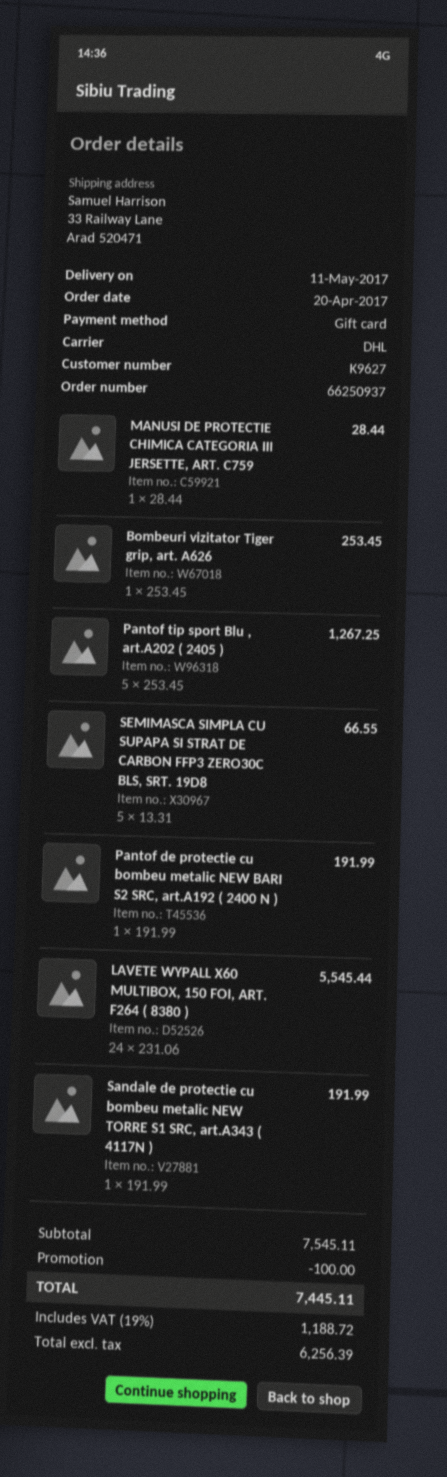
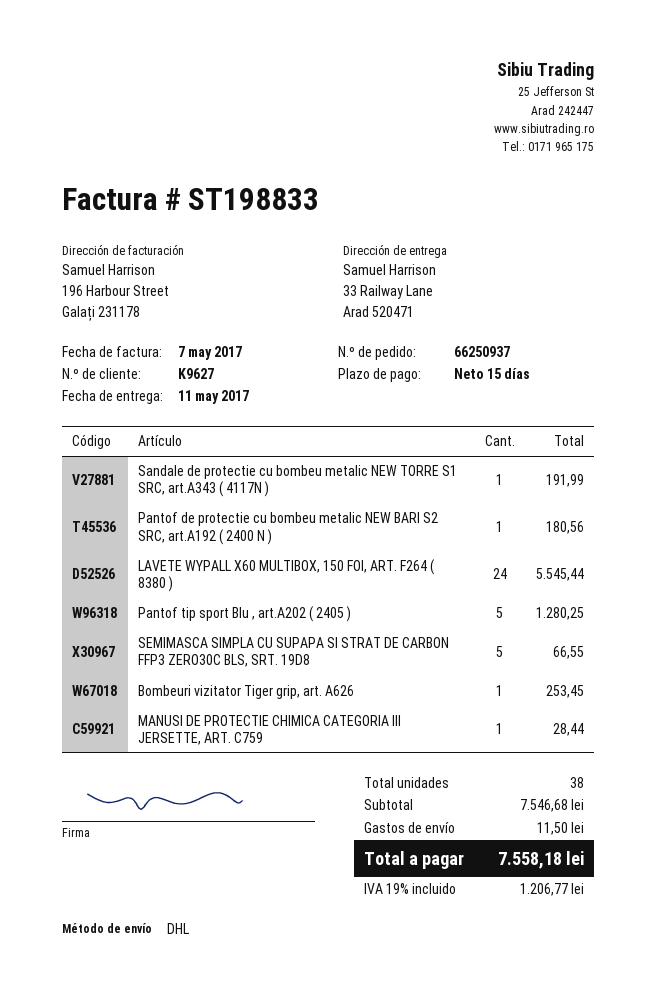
Pantof tip sport Blu , art.A202 ( 2405 ): 5 for 1267.25 -> 5 for 1280.25
Pantof de protectie cu bombeu metalic NEW BARI S2 SRC, art.A192 ( 2400 N ): 1 for 191.99 -> 1 for 180.56
subtotal: 7545.11 -> 7546.68
discount: 100.00 -> none
shipping: none -> 11.50
tax: 19% = 1188.72 -> 19% = 1206.77
total: 7445.11 -> 7558.18

